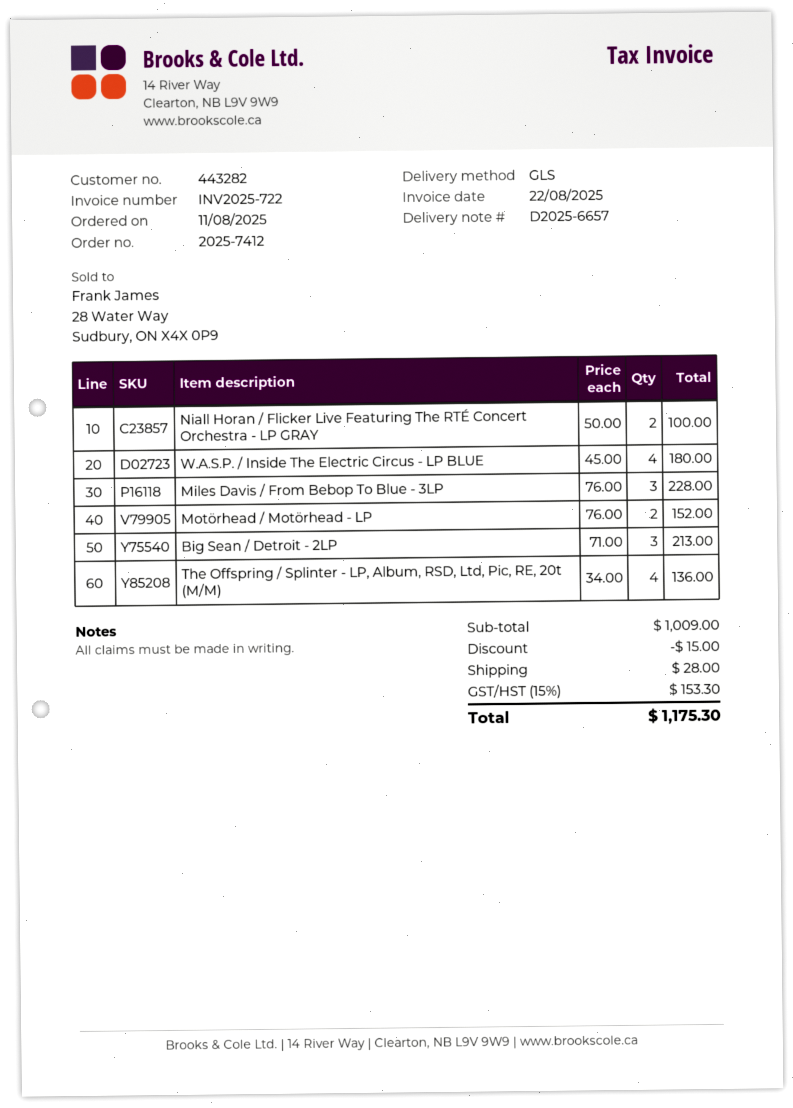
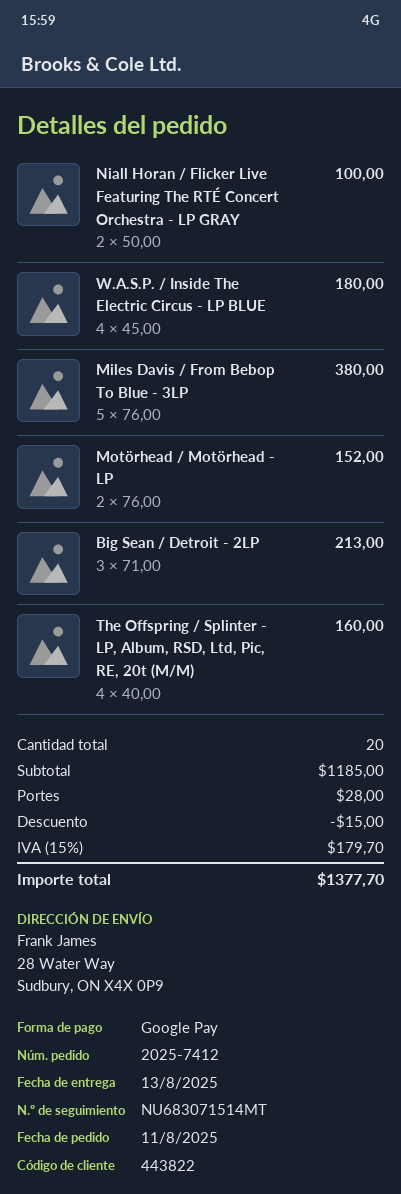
customer number: 443282 -> 443822
Miles Davis / From Bebop To Blue - 3LP: 3 x 76.00 = 228.00 -> 5 x 76.00 = 380.00
The Offspring / Splinter - LP, Album, RSD, Ltd, Pic, RE, 20t (M/M): 4 x 34.00 = 136.00 -> 4 x 40.00 = 160.00
subtotal: 1009.00 -> 1185.00
tax: 15% = 153.30 -> 15% = 179.70
total: 1175.30 -> 1377.70

